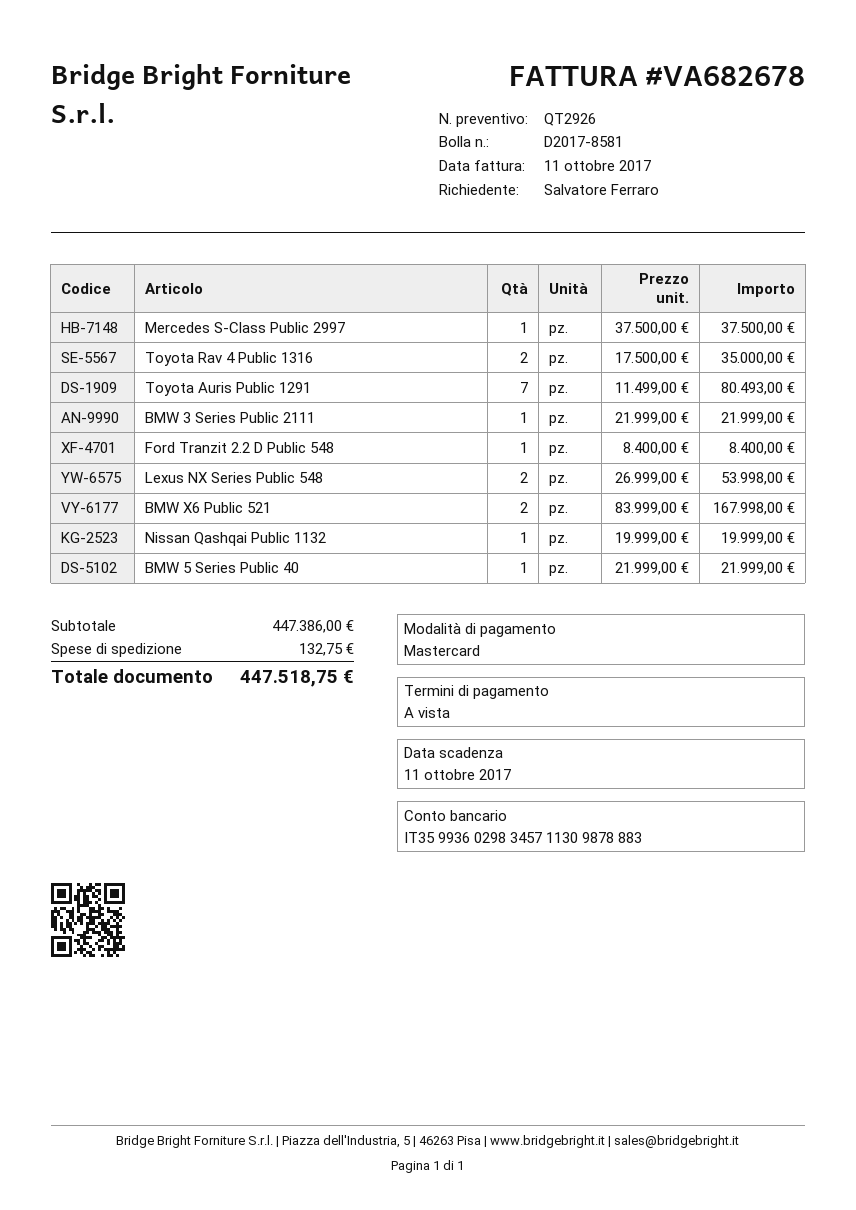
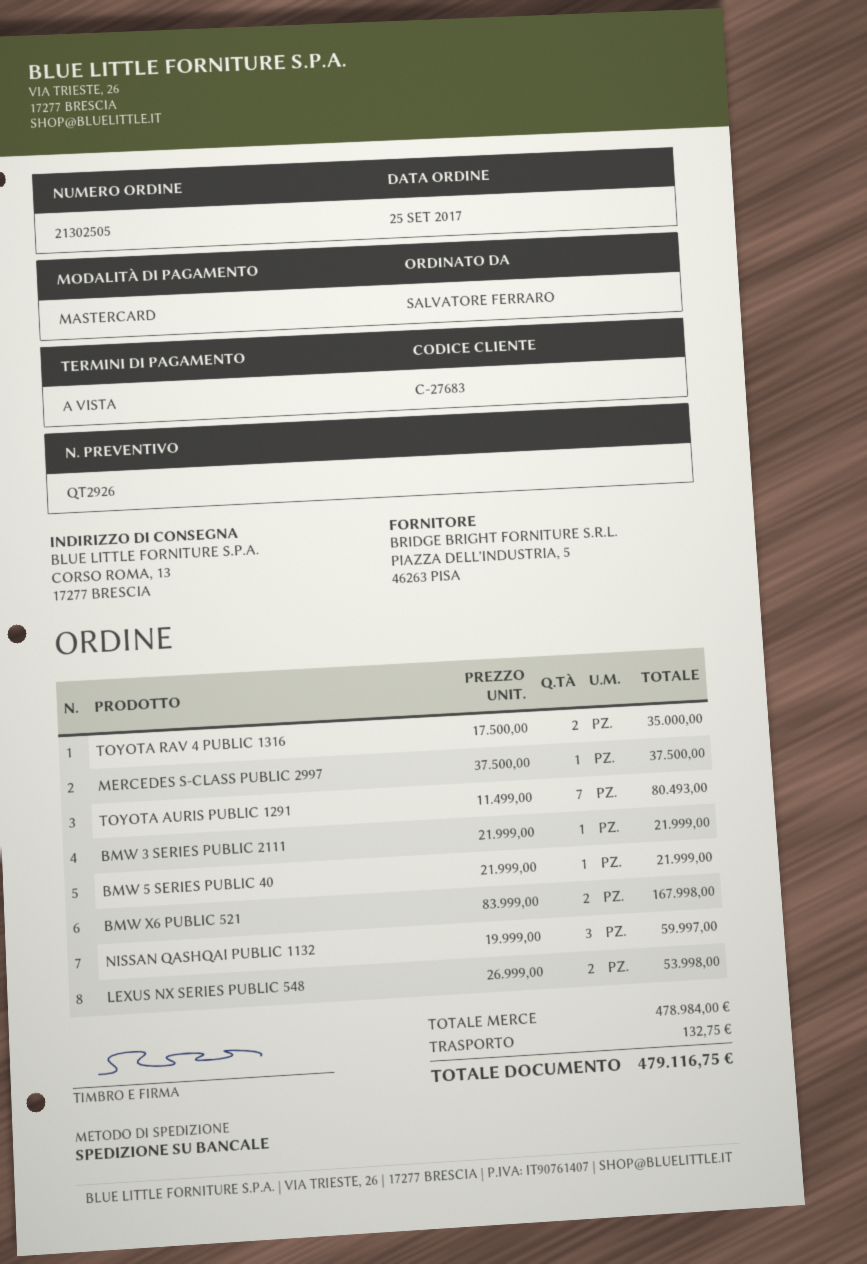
Ford Tranzit 2.2 D Public 548: 1 x 8400.00 = 8400.00 -> none
Nissan Qashqai Public 1132: 1 x 19999.00 = 19999.00 -> 3 x 19999.00 = 59997.00
subtotal: 447386.00 -> 478984.00
total: 447518.75 -> 479116.75

